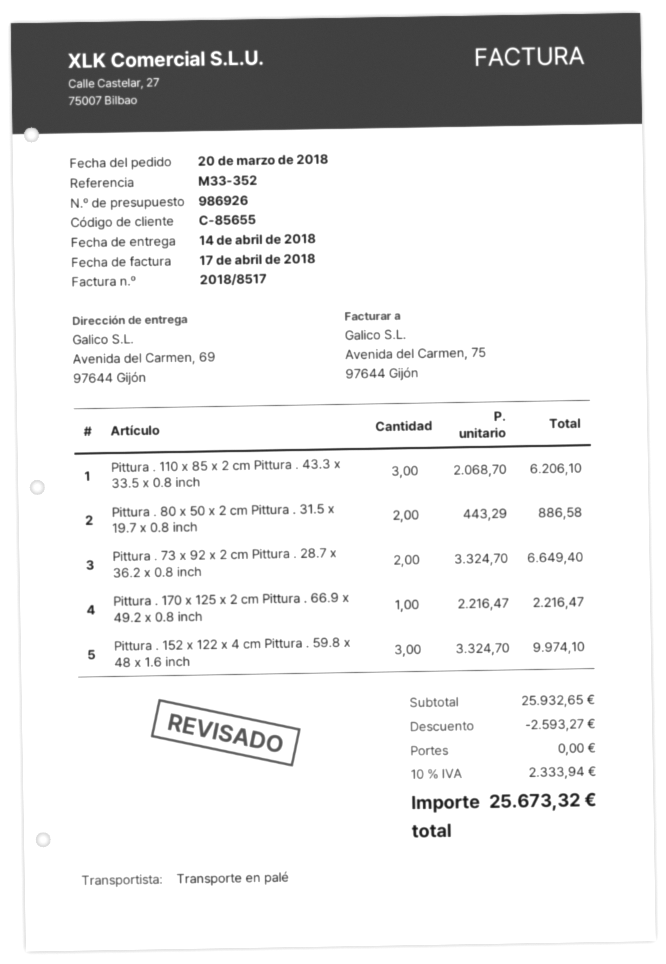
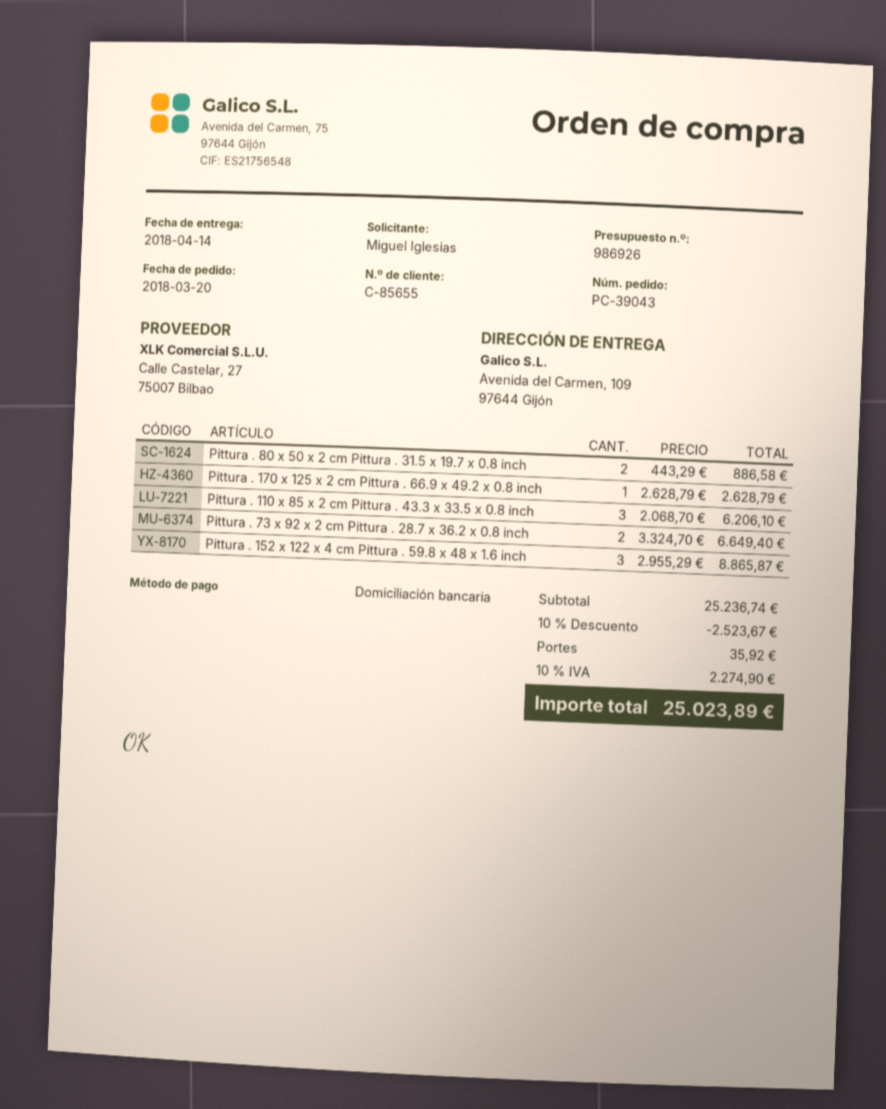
ship to: Avenida del Carmen, 69, 97644 Gijón -> Avenida del Carmen, 109, 97644 Gijón
Pittura . 170 x 125 x 2 cm Pittura . 66.9 x 49.2 x 0.8 inch: 1 x 2216.47 = 2216.47 -> 1 x 2628.79 = 2628.79
Pittura . 152 x 122 x 4 cm Pittura . 59.8 x 48 x 1.6 inch: 3 x 3324.70 = 9974.10 -> 3 x 2955.29 = 8865.87
subtotal: 25932.65 -> 25236.74
discount: 2593.27 -> 2523.67
shipping: 0.00 -> 35.92
tax: 10% = 2333.94 -> 10% = 2274.90
total: 25673.32 -> 25023.89

